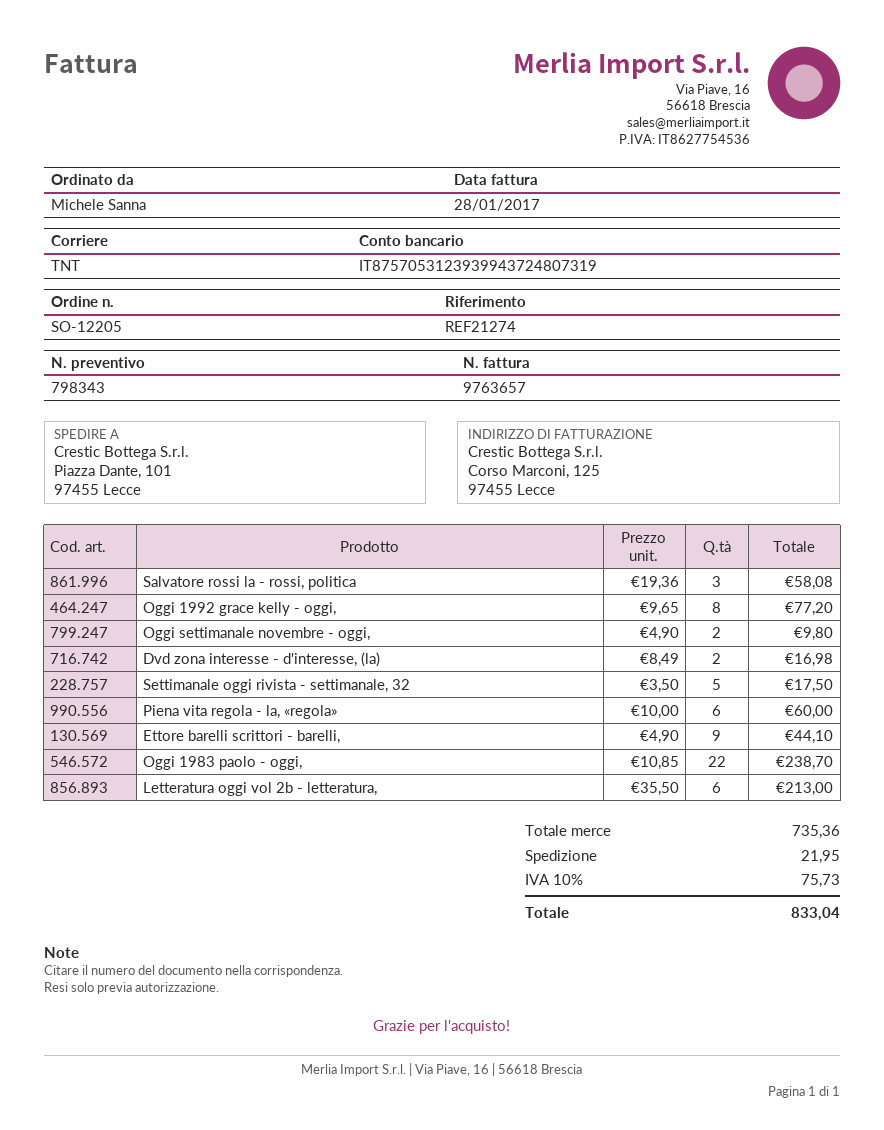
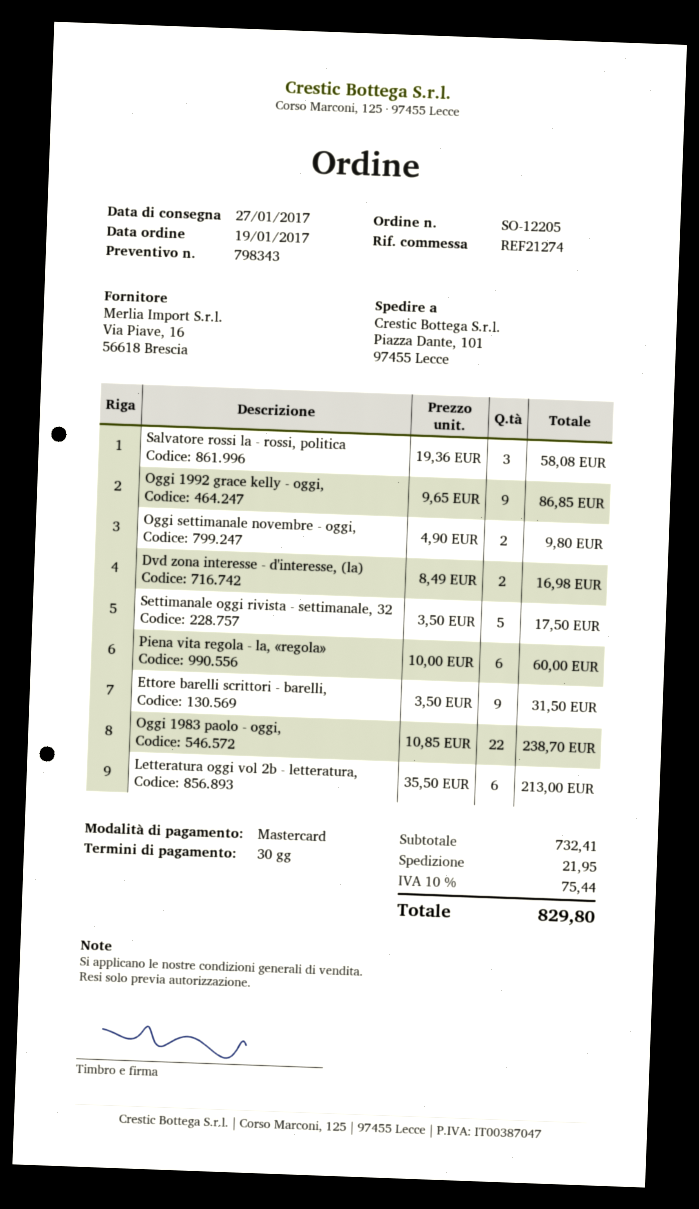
Oggi 1992 grace kelly - oggi,: 8 x 9.65 = 77.20 -> 9 x 9.65 = 86.85
Ettore barelli scrittori - barelli,: 9 x 4.90 = 44.10 -> 9 x 3.50 = 31.50
subtotal: 735.36 -> 732.41
tax: 10% = 75.73 -> 10% = 75.44
total: 833.04 -> 829.80

